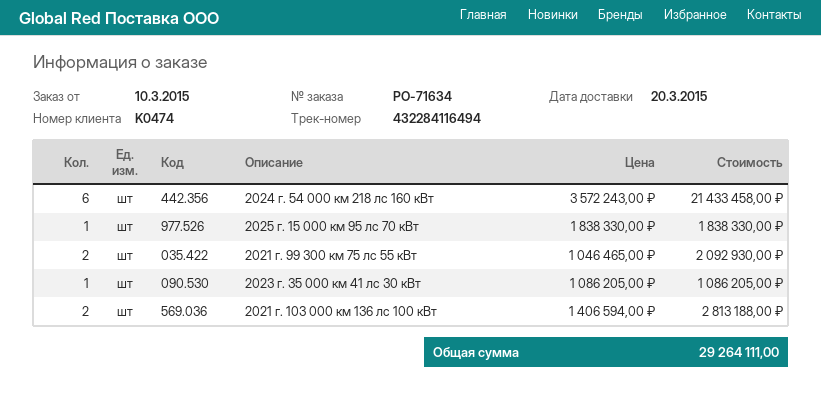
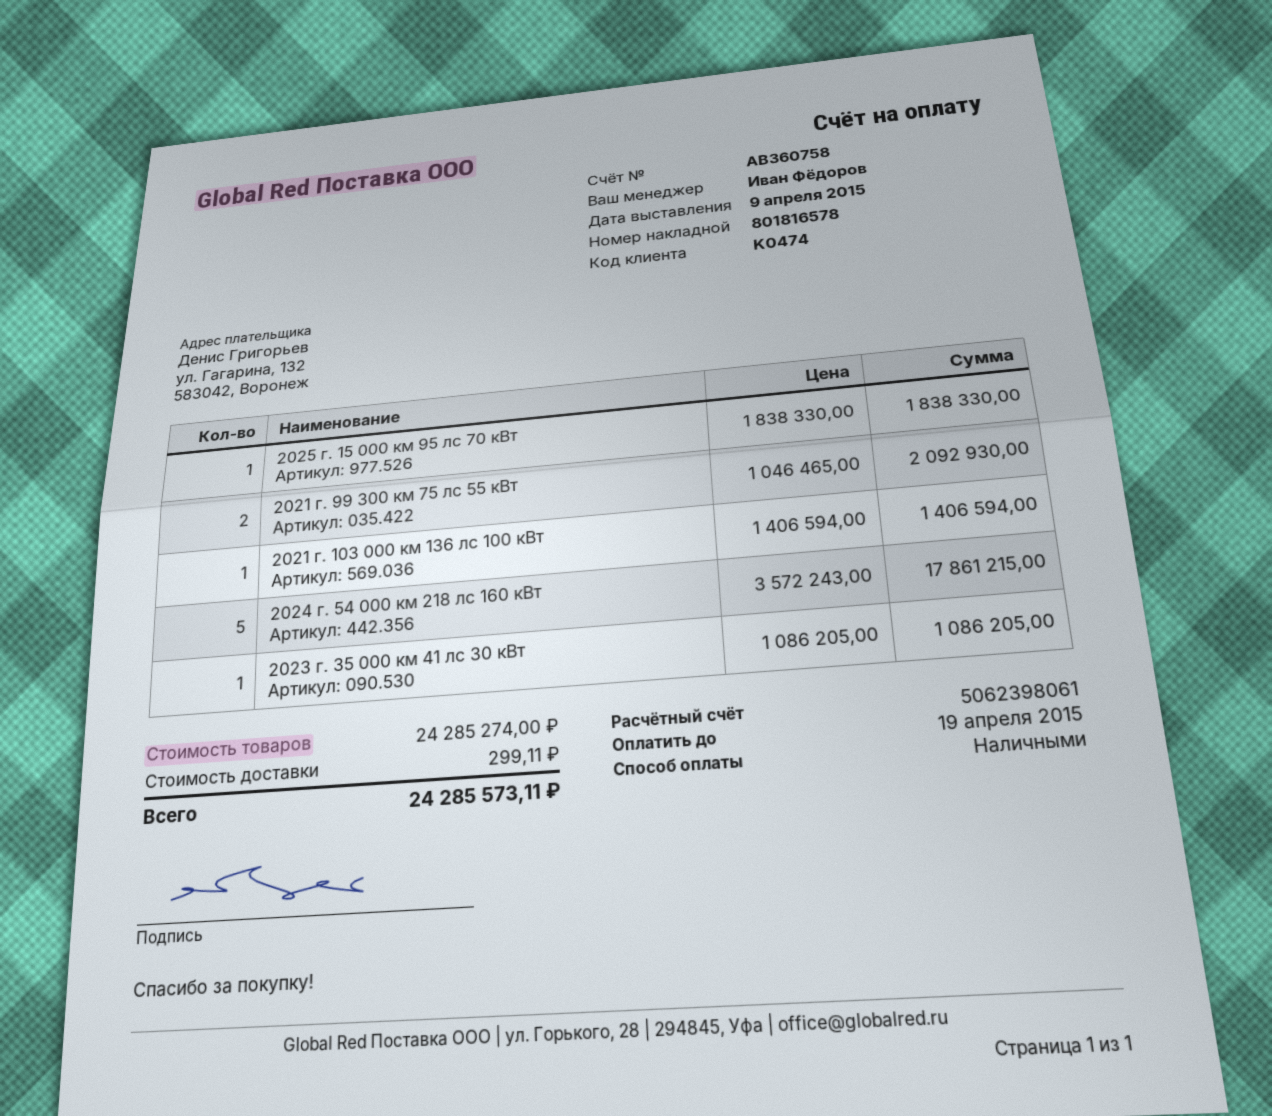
2024 г. 54 000 км 218 лс 160 кВт: 6 x 3572243.00 = 21433458.00 -> 5 x 3572243.00 = 17861215.00
2021 г. 103 000 км 136 лс 100 кВт: 2 x 1406594.00 = 2813188.00 -> 1 x 1406594.00 = 1406594.00
shipping: none -> 299.11
total: 29264111.00 -> 24285573.11

